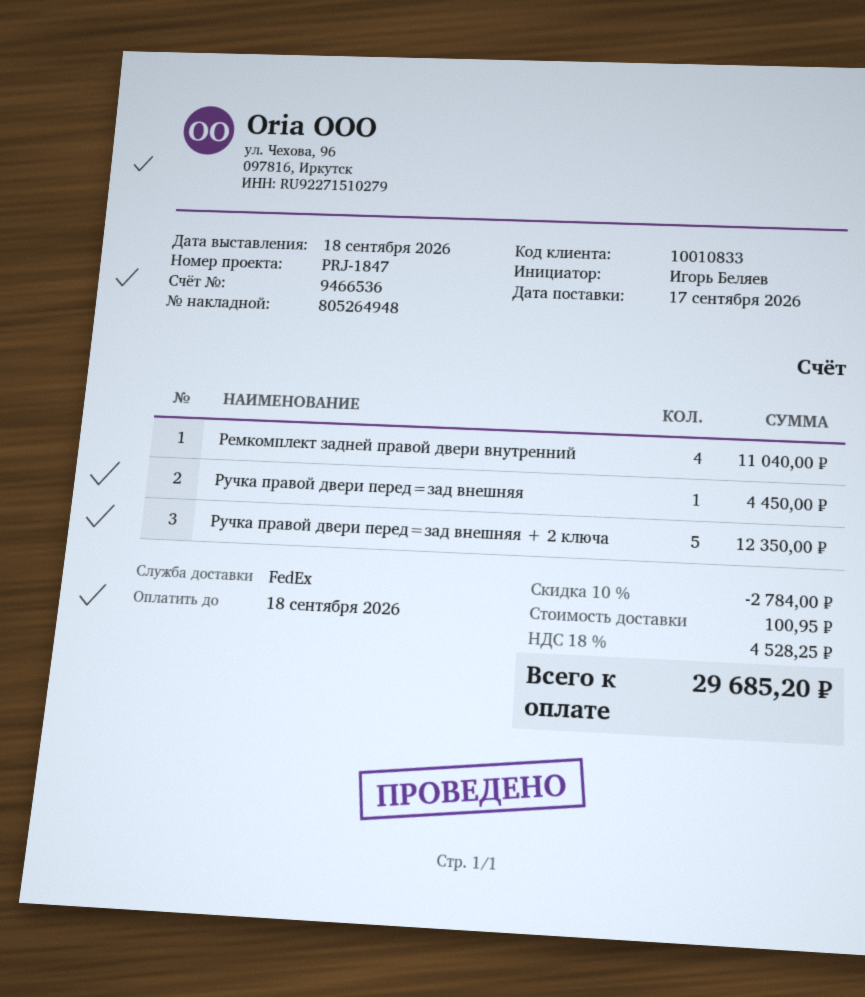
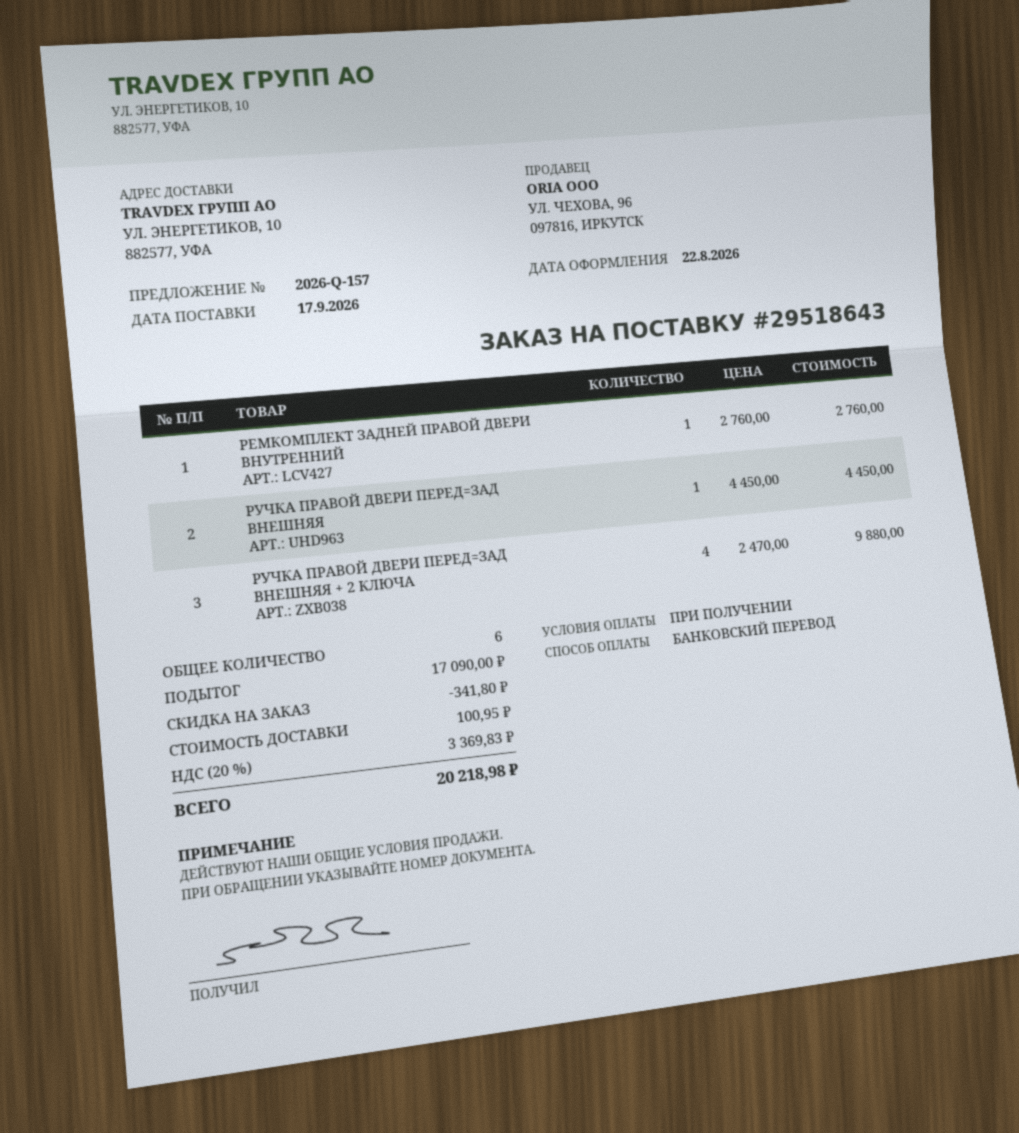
Ремкомплект задней правой двери внутренний: 4 for 11040.00 -> 1 for 2760.00
Ручка правой двери перед=зад внешняя + 2 ключа: 5 for 12350.00 -> 4 for 9880.00
discount: 2784.00 -> 341.80
tax: 18% = 4528.25 -> 20% = 3369.83
total: 29685.20 -> 20218.98

